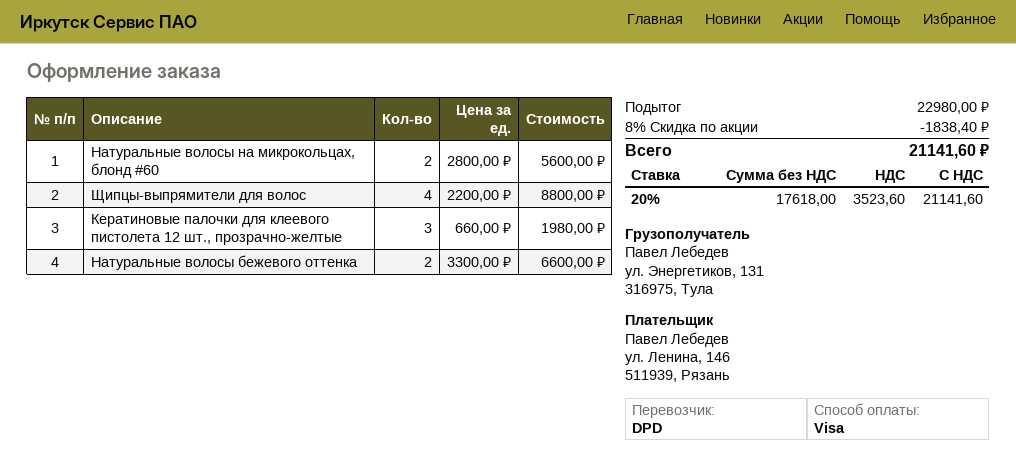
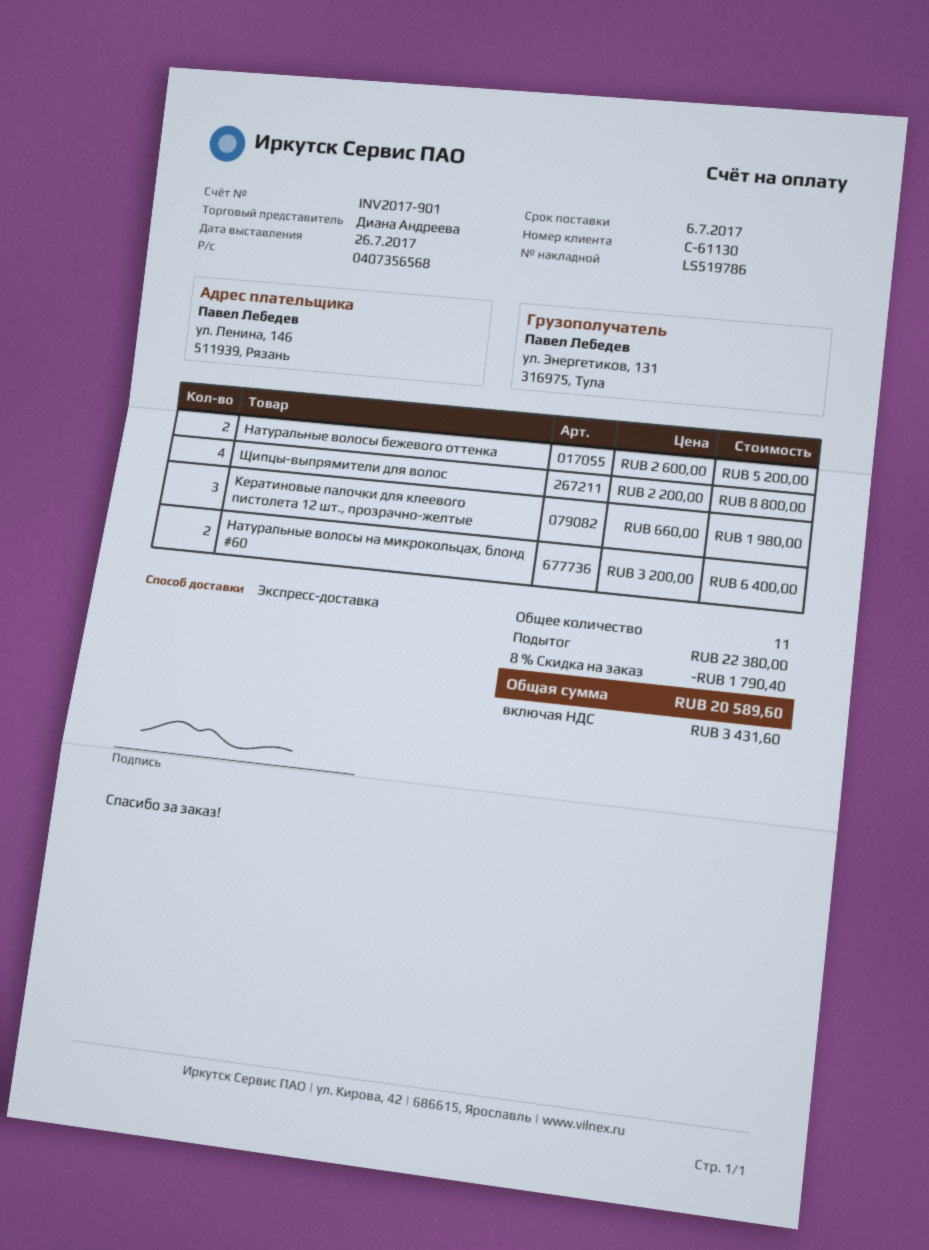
shipping method: DPD -> express
Натуральные волосы на микрокольцах, блонд #60: 2 x 2800.00 = 5600.00 -> 2 x 3200.00 = 6400.00
Натуральные волосы бежевого оттенка: 2 x 3300.00 = 6600.00 -> 2 x 2600.00 = 5200.00
subtotal: 22980.00 -> 22380.00
discount: 8% = 1838.40 -> 8% = 1790.40
tax: 3523.60 -> 3431.60
total: 21141.60 -> 20589.60

